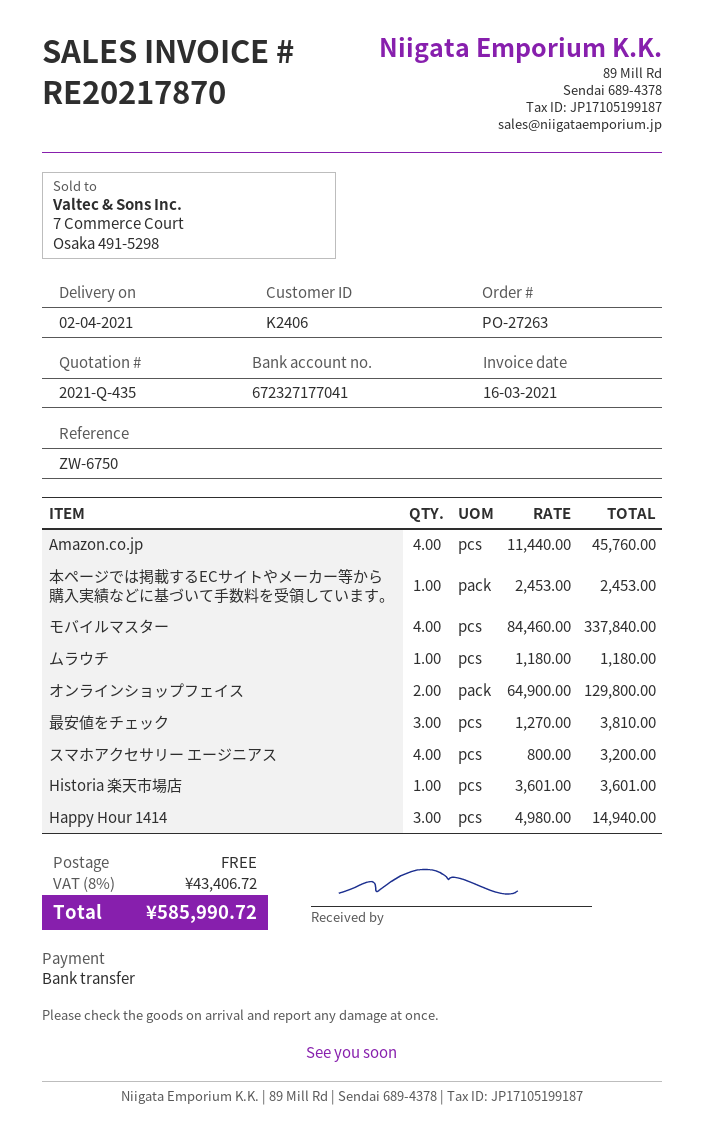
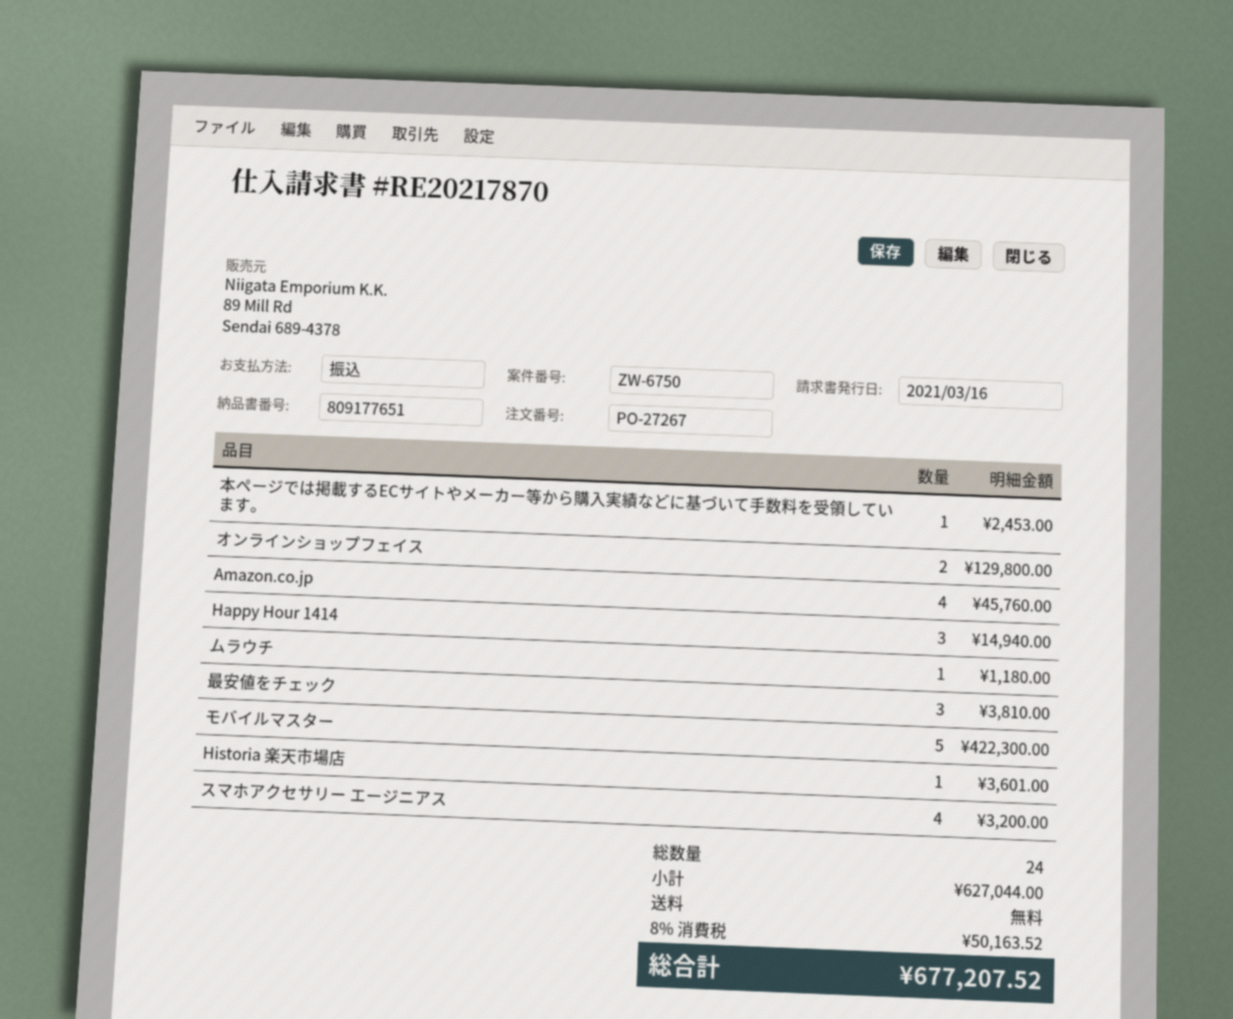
order number: PO-27263 -> PO-27267
モバイルマスター: 4 for 337840.00 -> 5 for 422300.00
tax: 8% = 43406.72 -> 8% = 50163.52
total: 585990.72 -> 677207.52

